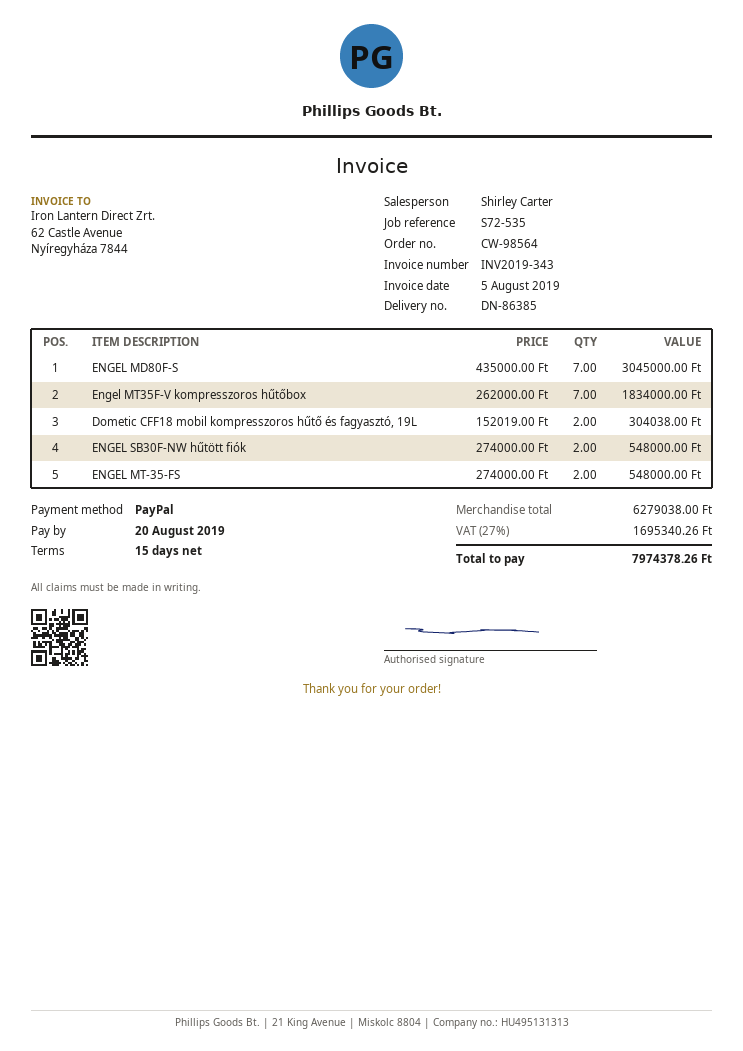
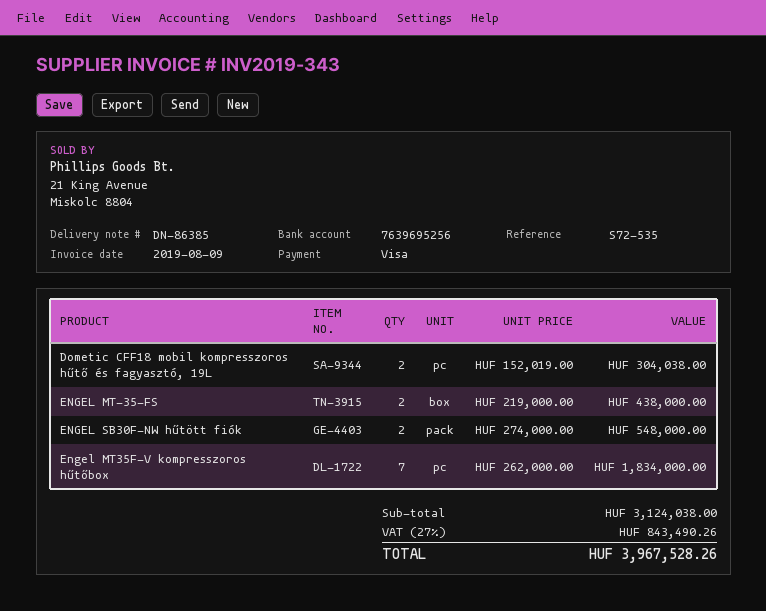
invoice date: 2019-08-05 -> 2019-08-09
payment method: PayPal -> Visa
ENGEL MD80F-S: 7 x 435000.00 = 3045000.00 -> none
ENGEL MT-35-FS: 2 x 274000.00 = 548000.00 -> 2 x 219000.00 = 438000.00
subtotal: 6279038.00 -> 3124038.00
tax: 27% = 1695340.26 -> 27% = 843490.26
total: 7974378.26 -> 3967528.26

